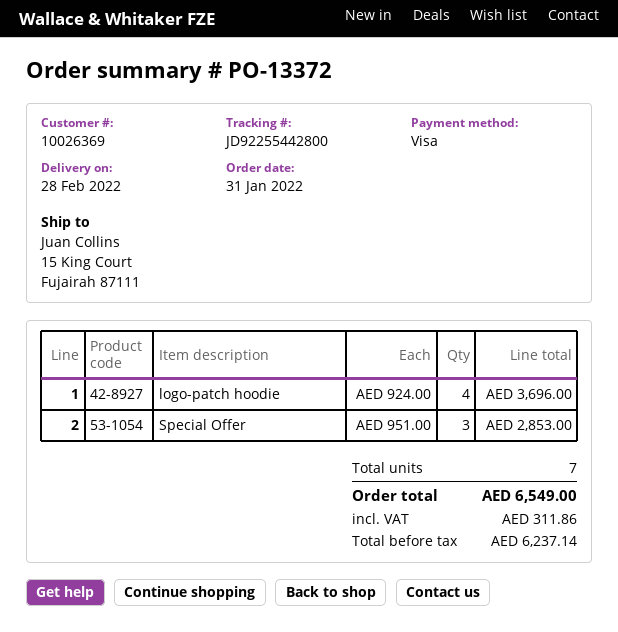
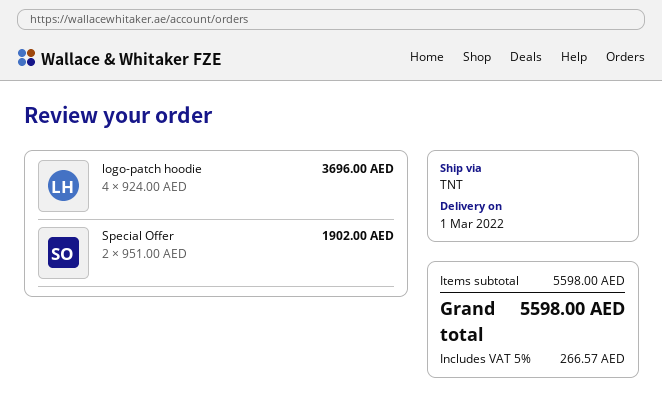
delivery date: 2022-02-28 -> 2022-03-01
Special Offer: 3 x 951.00 = 2853.00 -> 2 x 951.00 = 1902.00
tax: 311.86 -> 266.57
total: 6549.00 -> 5598.00

